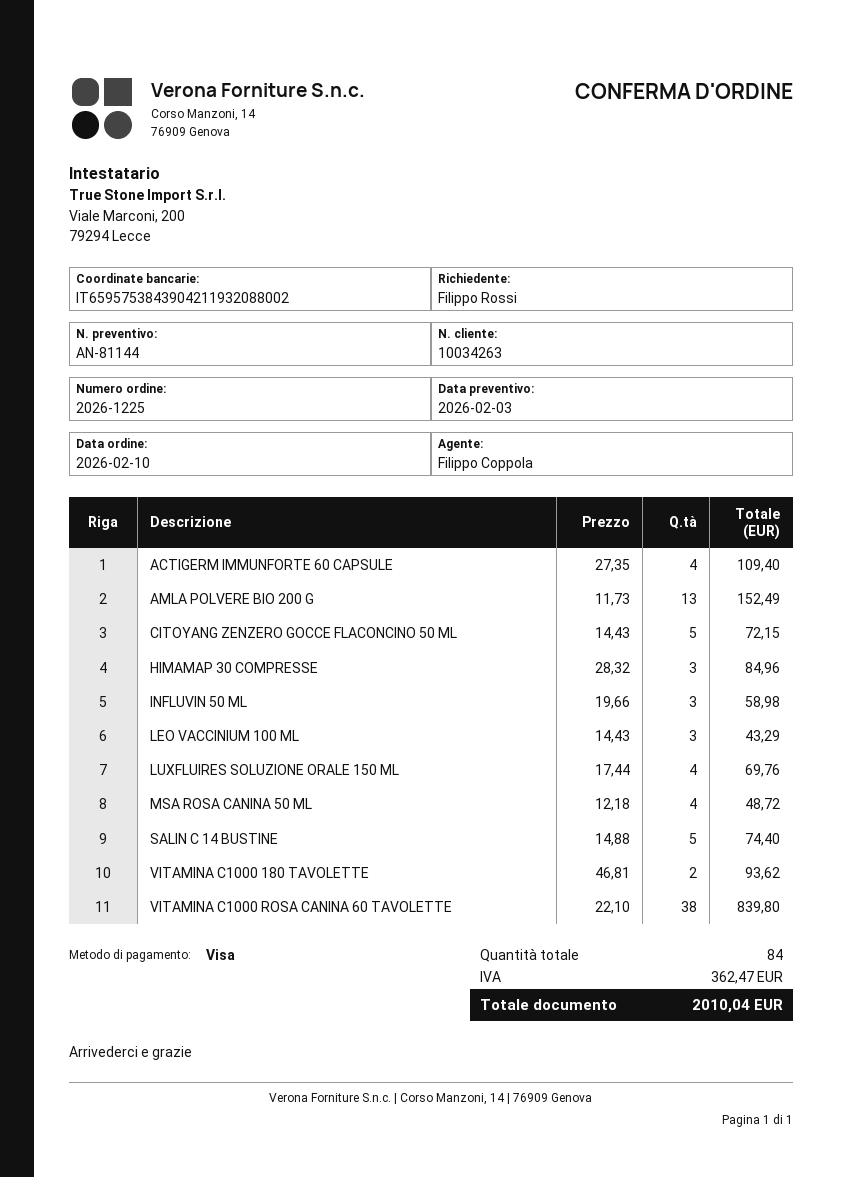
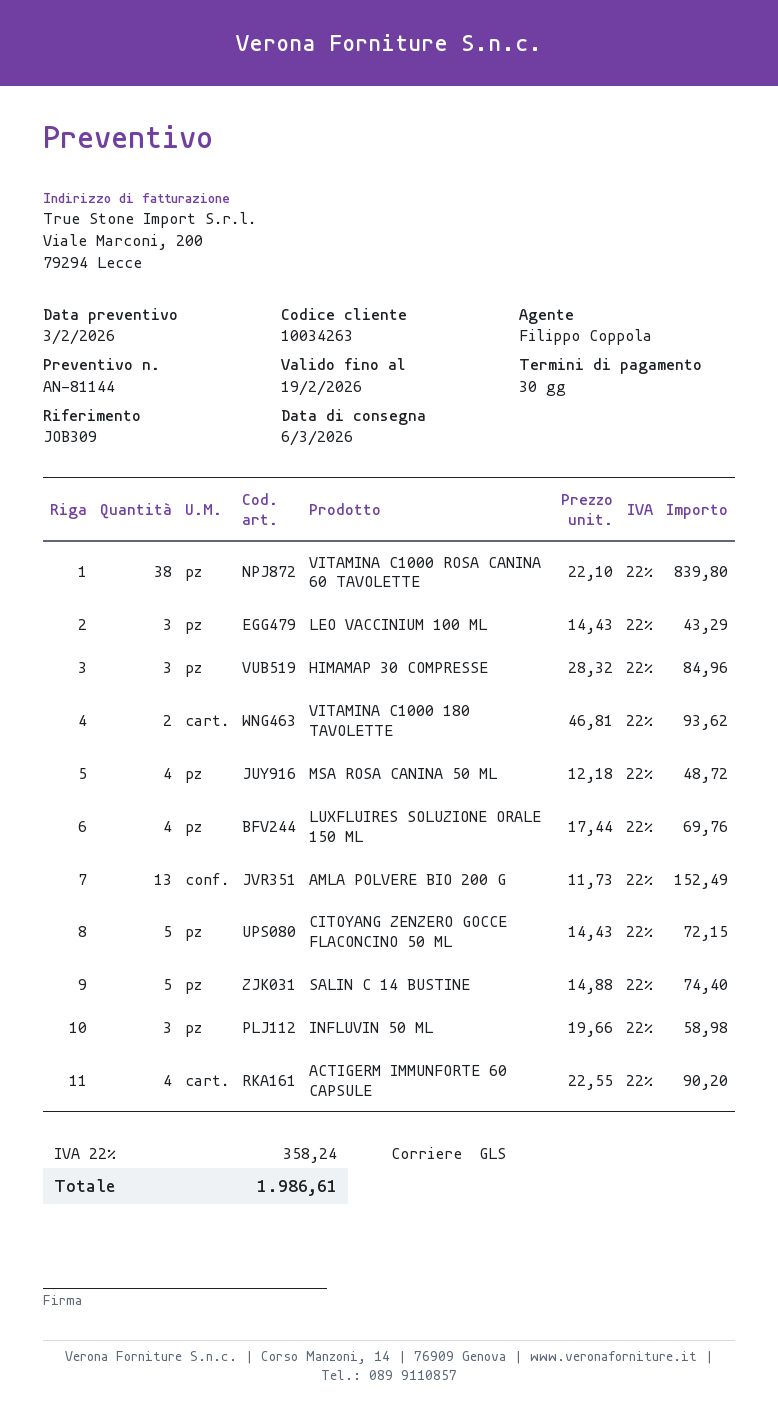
ACTIGERM IMMUNFORTE 60 CAPSULE: 4 x 27.35 = 109.40 -> 4 x 22.55 = 90.20
tax: 362.47 -> 358.24
total: 2010.04 -> 1986.61

